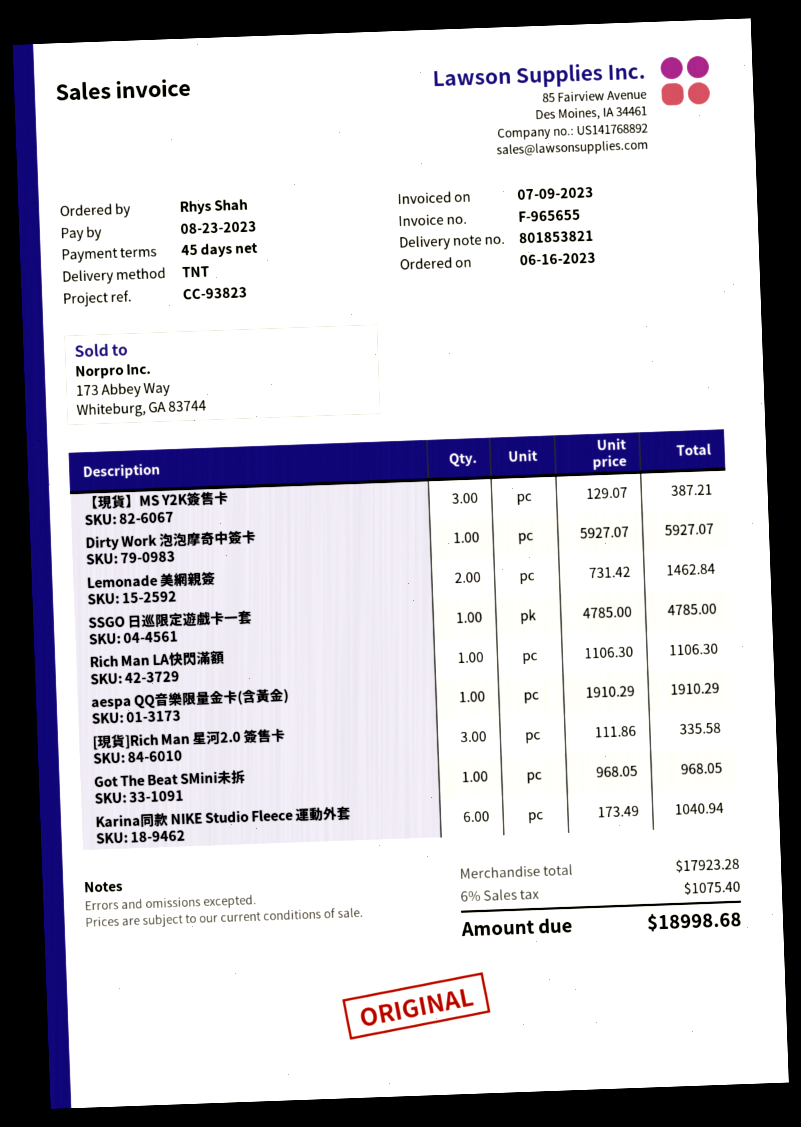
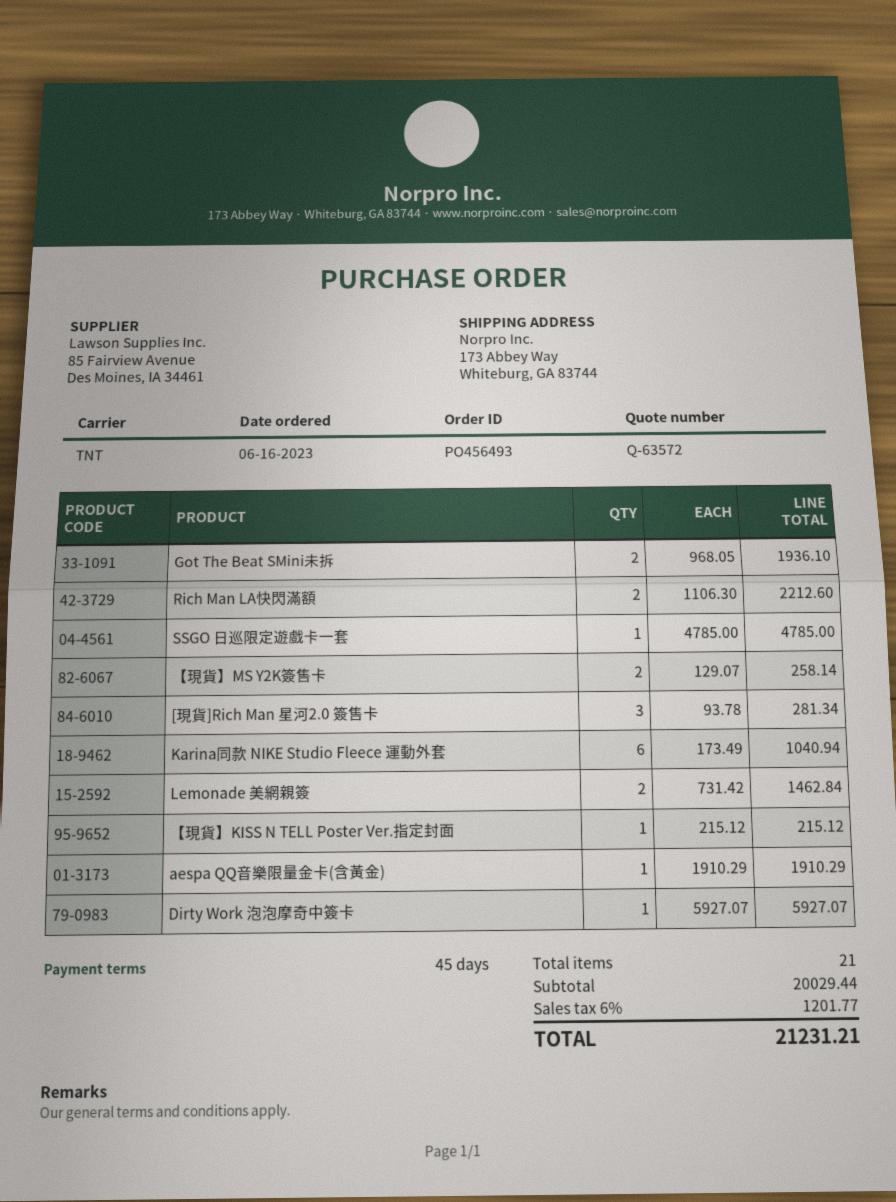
【現貨】MS Y2K簽售卡: 3 x 129.07 = 387.21 -> 2 x 129.07 = 258.14
Rich Man LA快閃滿額: 1 x 1106.30 = 1106.30 -> 2 x 1106.30 = 2212.60
[現貨]Rich Man 星河2.0 簽售卡: 3 x 111.86 = 335.58 -> 3 x 93.78 = 281.34
Got The Beat SMini未拆: 1 x 968.05 = 968.05 -> 2 x 968.05 = 1936.10
【現貨】KISS N TELL Poster Ver.指定封面: none -> 1 x 215.12 = 215.12
subtotal: 17923.28 -> 20029.44
tax: 6% = 1075.40 -> 6% = 1201.77
total: 18998.68 -> 21231.21

